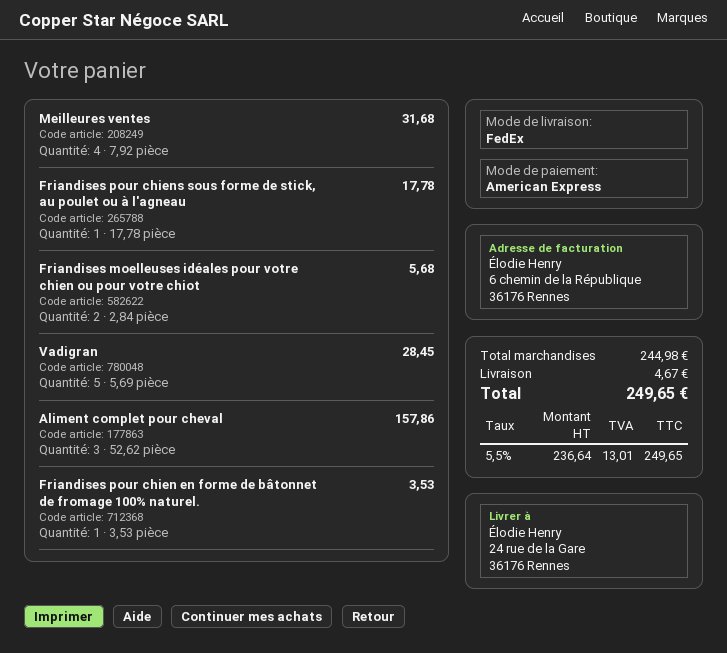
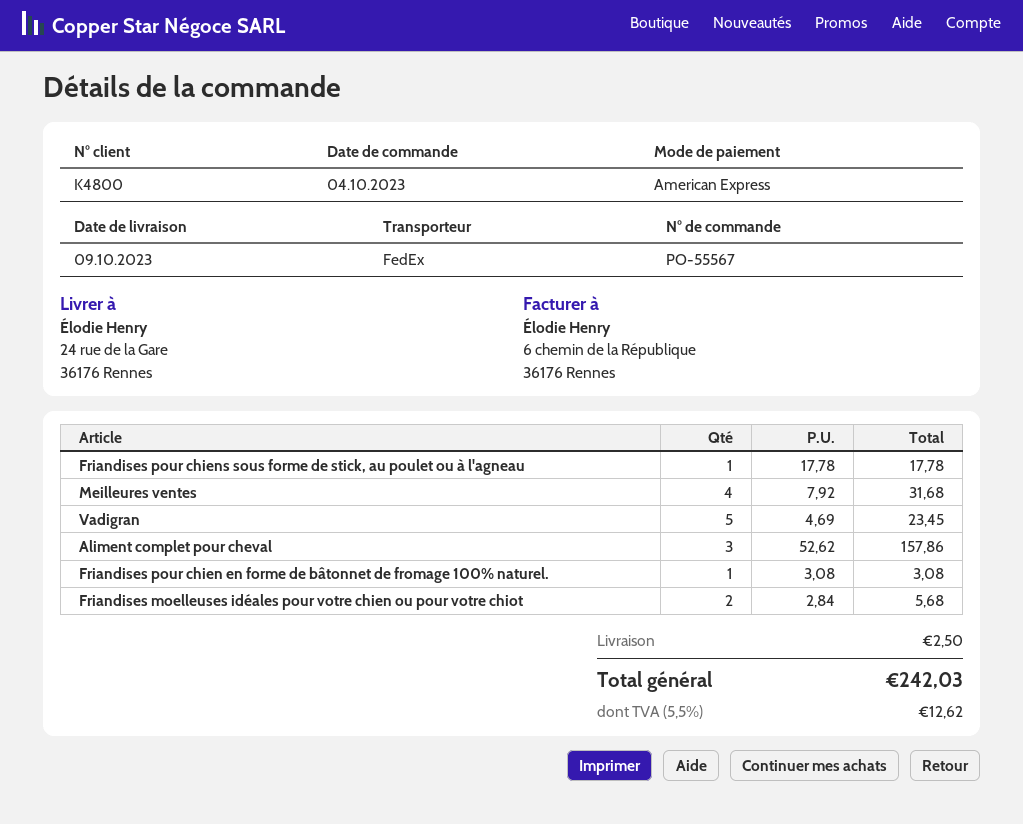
Vadigran: 5 x 5.69 = 28.45 -> 5 x 4.69 = 23.45
Friandises pour chien en forme de bâtonnet de fromage 100% naturel.: 1 x 3.53 = 3.53 -> 1 x 3.08 = 3.08
shipping: 4.67 -> 2.50
tax: 5.5% = 13.01 -> 5.5% = 12.62
total: 249.65 -> 242.03

